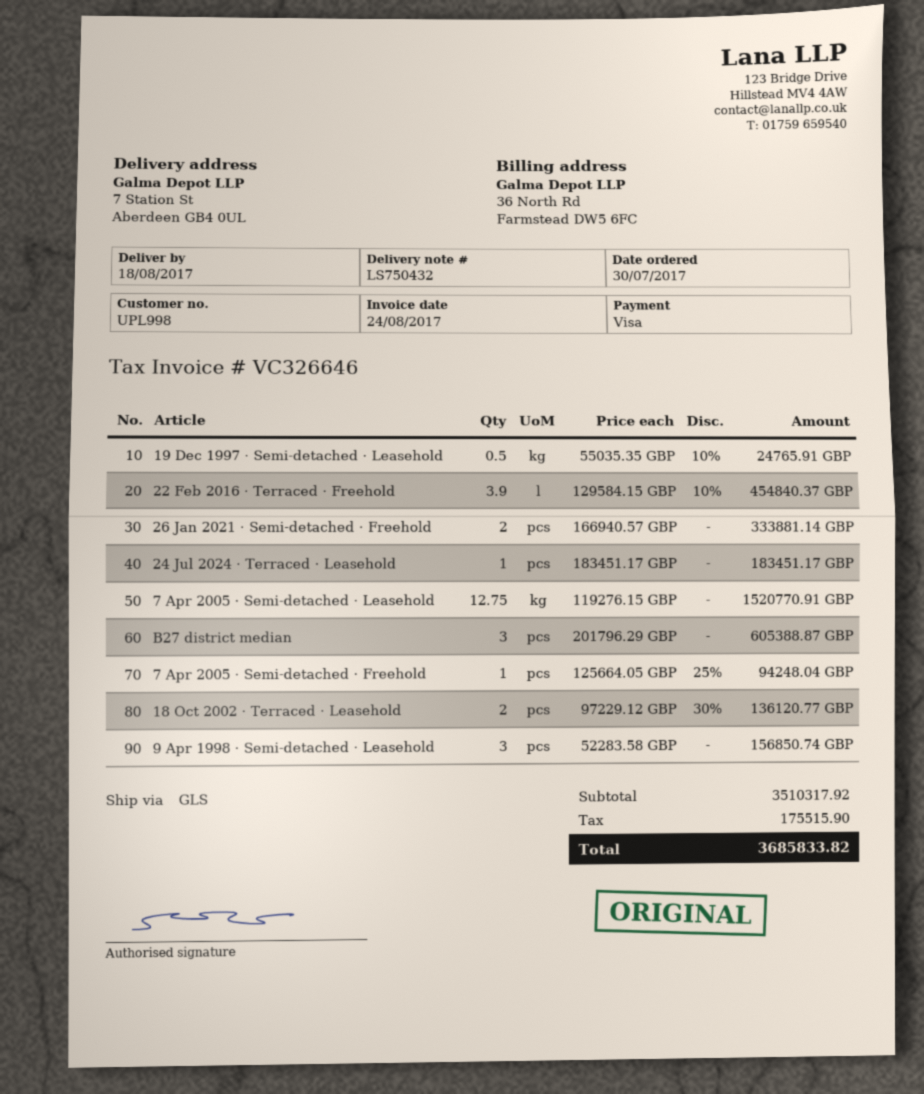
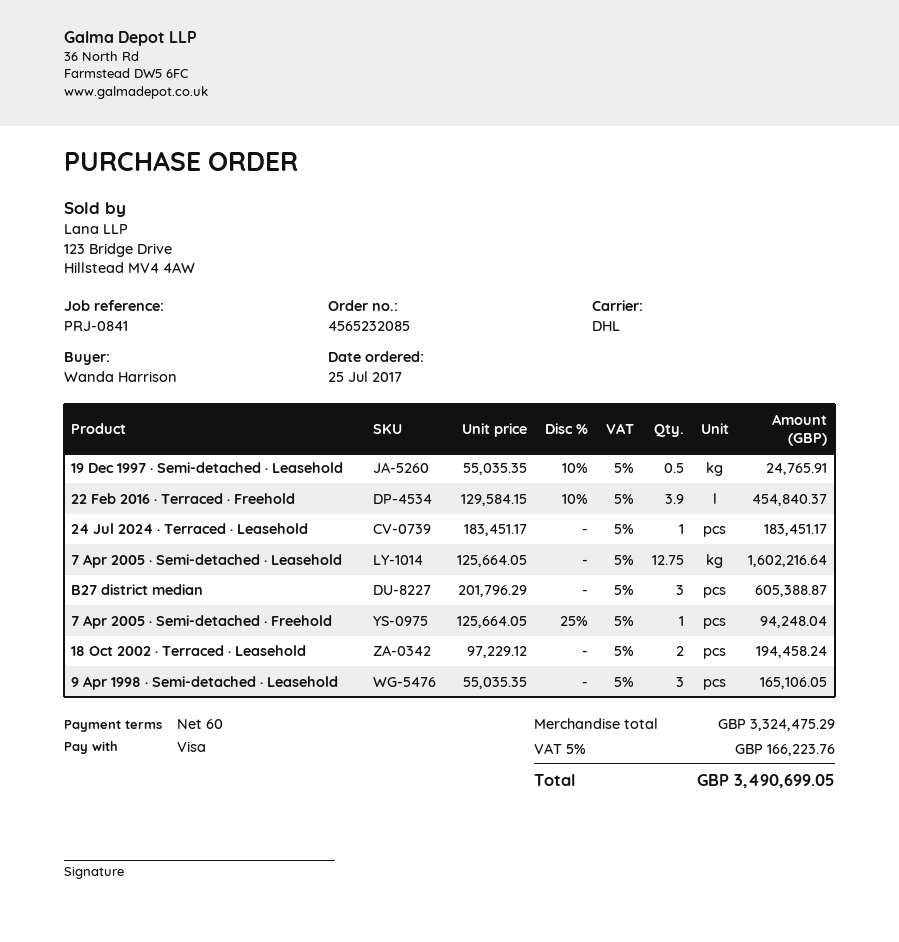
order date: 2017-07-30 -> 2017-07-25
shipping method: GLS -> DHL
26 Jan 2021 · Semi-detached · Freehold: 2 x 166940.57 = 333881.14 -> none
7 Apr 2005 · Semi-detached · Leasehold: 12.75 x 119276.15 = 1520770.91 -> 12.75 x 125664.05 = 1602216.64
18 Oct 2002 · Terraced · Leasehold: 2 x 97229.12 - 30% = 136120.77 -> 2 x 97229.12 = 194458.24
9 Apr 1998 · Semi-detached · Leasehold: 3 x 52283.58 = 156850.74 -> 3 x 55035.35 = 165106.05
subtotal: 3510317.92 -> 3324475.29
tax: 175515.90 -> 166223.76
total: 3685833.82 -> 3490699.05

